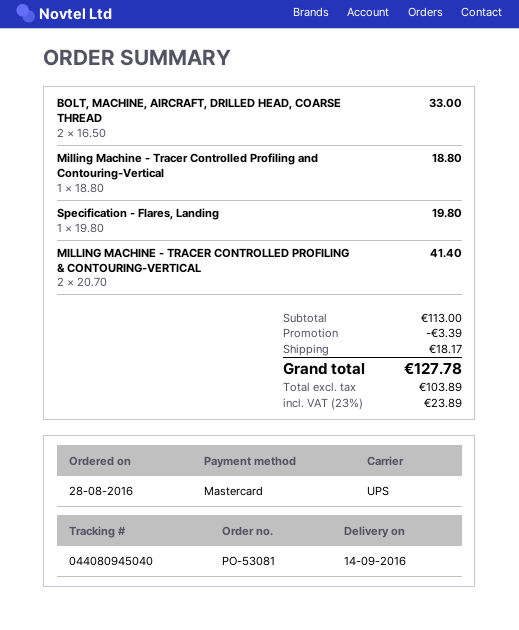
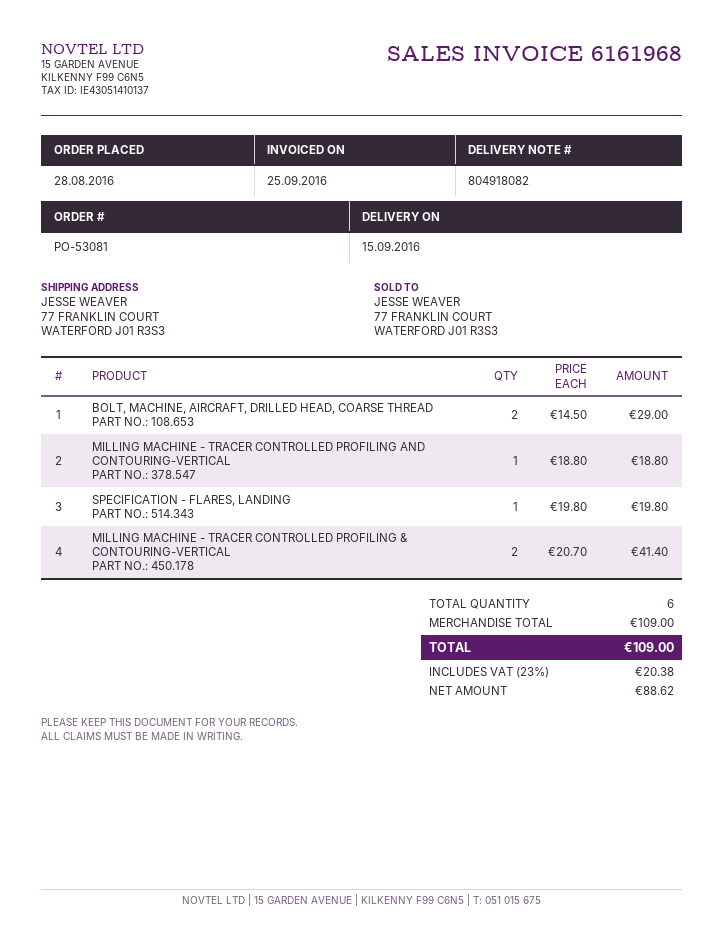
delivery date: 2016-09-14 -> 2016-09-15
BOLT, MACHINE, AIRCRAFT, DRILLED HEAD, COARSE THREAD: 2 x 16.50 = 33.00 -> 2 x 14.50 = 29.00
subtotal: 113.00 -> 109.00
discount: 3.39 -> none
shipping: 18.17 -> none
net: 103.89 -> 88.62
tax: 23% = 23.89 -> 23% = 20.38
total: 127.78 -> 109.00

